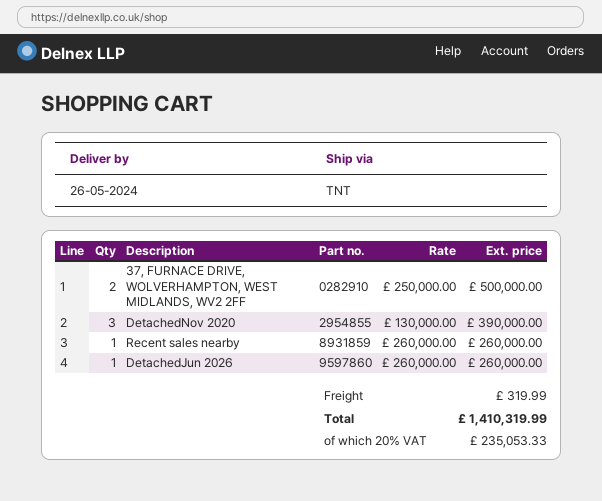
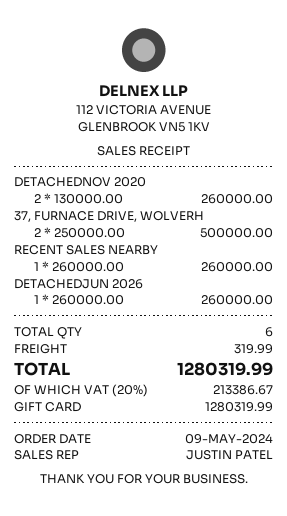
DetachedNov 2020: 3 x 130000.00 = 390000.00 -> 2 x 130000.00 = 260000.00
tax: 20% = 235053.33 -> 20% = 213386.67
total: 1410319.99 -> 1280319.99

